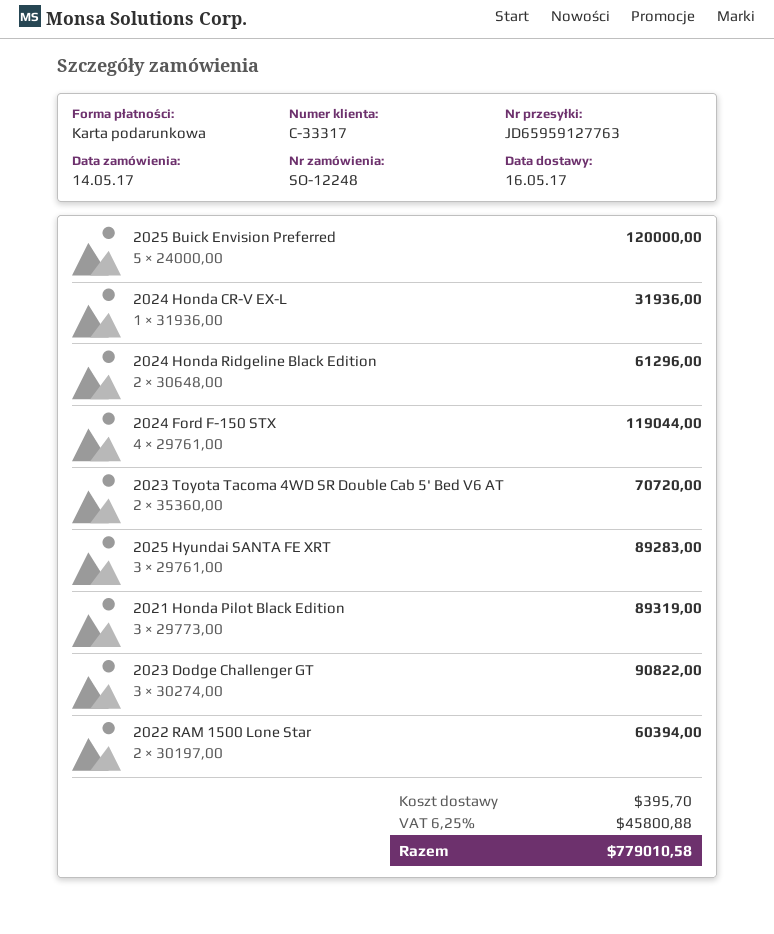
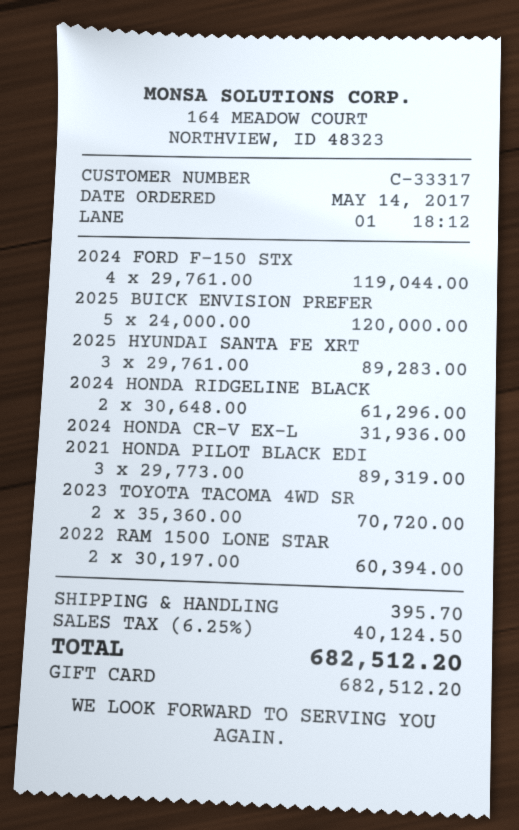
2023 Dodge Challenger GT: 3 x 30274.00 = 90822.00 -> none
tax: 6.25% = 45800.88 -> 6.25% = 40124.50
total: 779010.58 -> 682512.20

